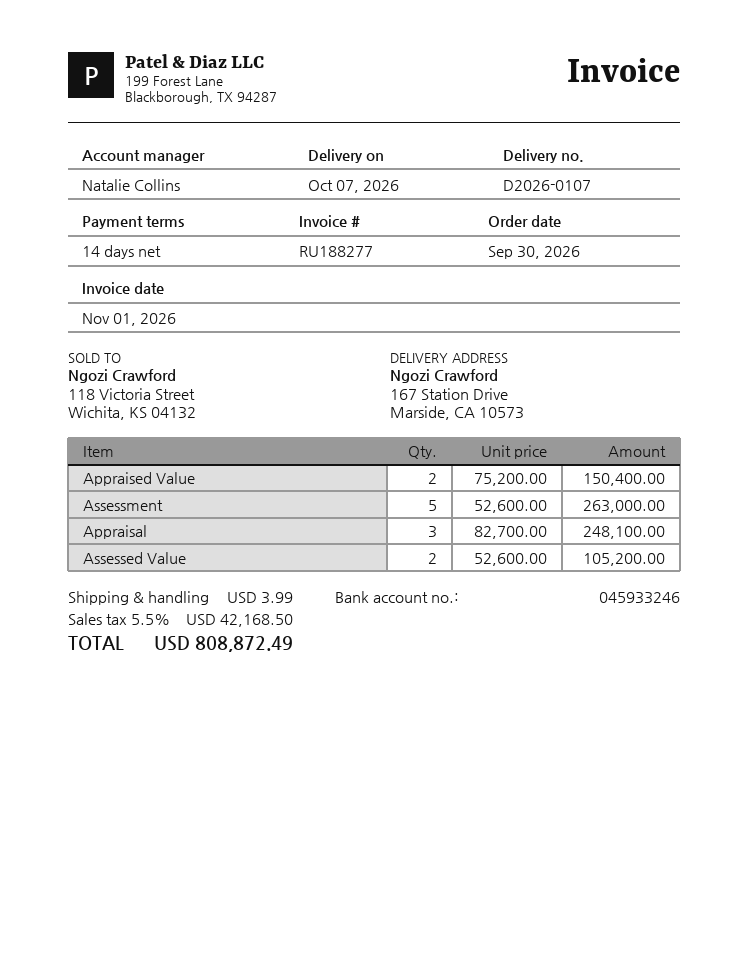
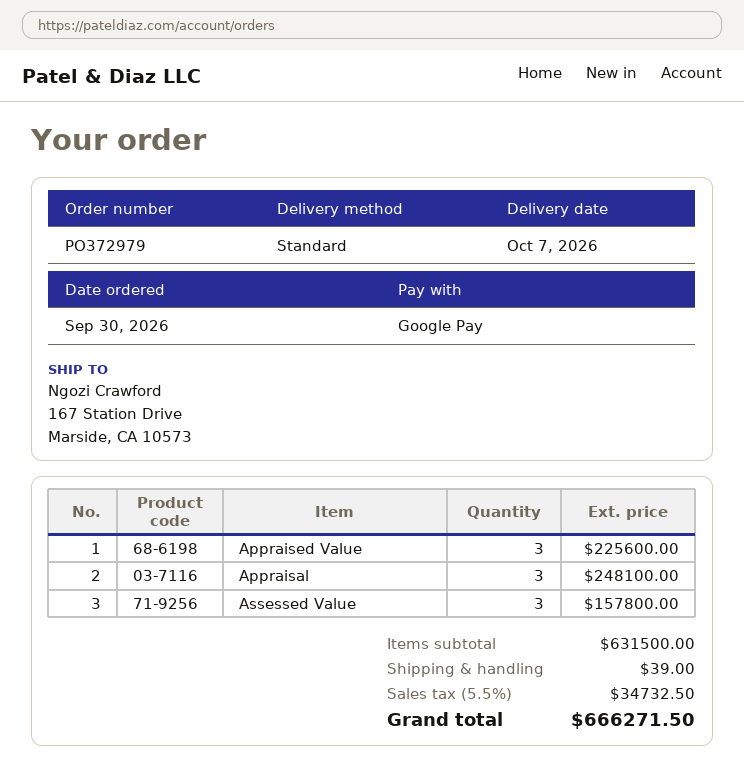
Appraised Value: 2 for 150400.00 -> 3 for 225600.00
Assessment: 5 for 263000.00 -> none
Assessed Value: 2 for 105200.00 -> 3 for 157800.00
shipping: 3.99 -> 39.00
tax: 5.5% = 42168.50 -> 5.5% = 34732.50
total: 808872.49 -> 666271.50

